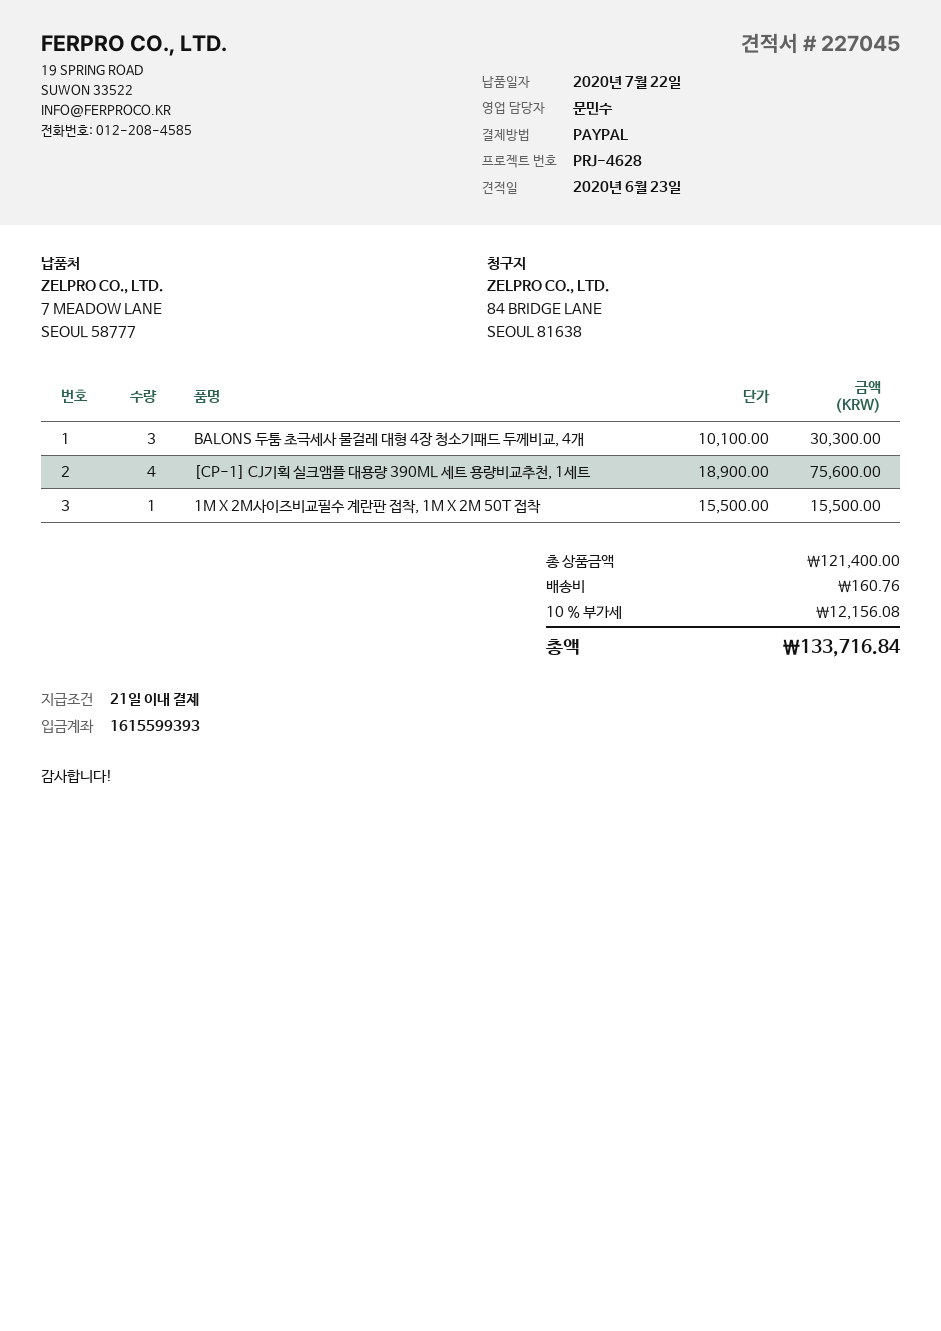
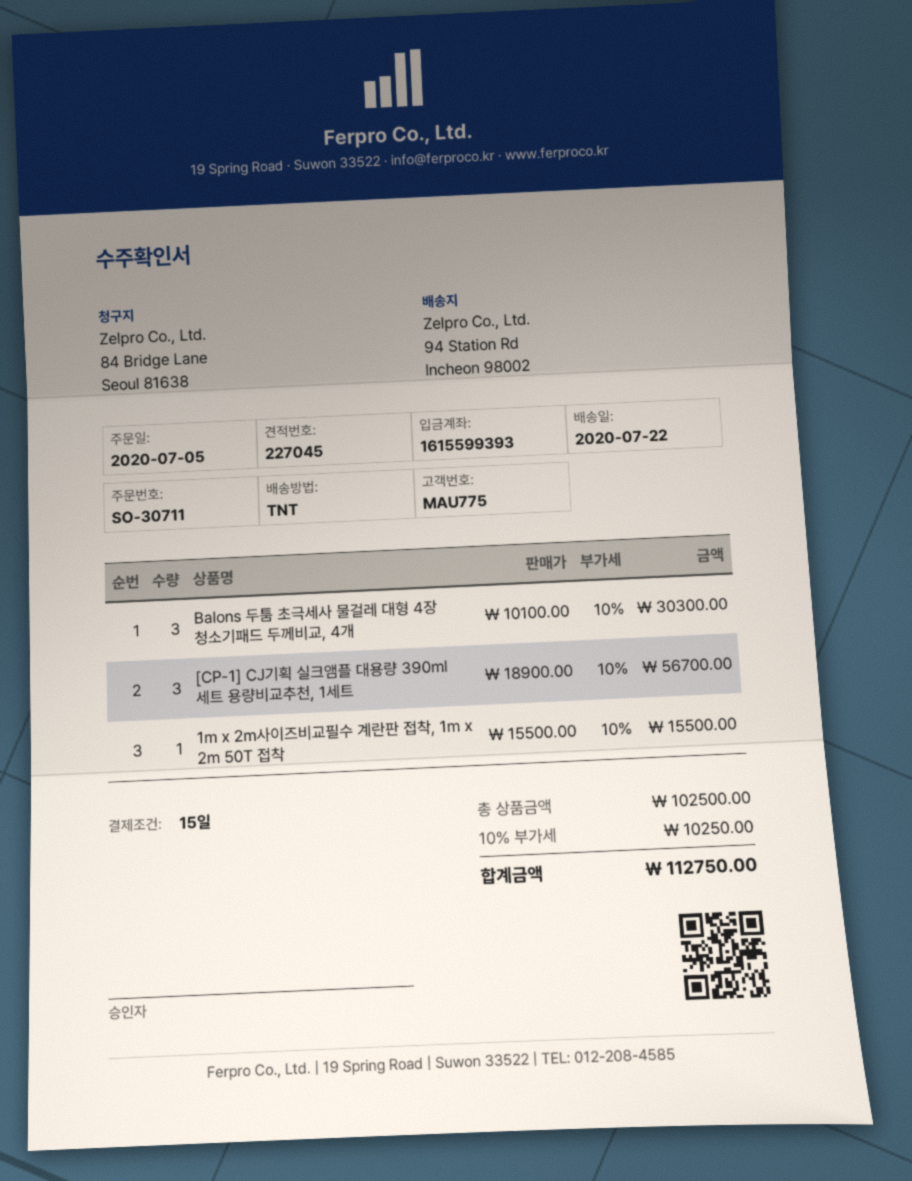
payment terms: 21 days -> 15 days
ship to: 7 MEADOW LANE, SEOUL 58777 -> 94 Station Rd, Incheon 98002
[CP-1] CJ기획 실크앰플 대용량 390ML 세트 용량비교추천, 1세트: 4 x 18900.00 = 75600.00 -> 3 x 18900.00 = 56700.00
subtotal: 121400.00 -> 102500.00
shipping: 160.76 -> none
tax: 10% = 12156.08 -> 10% = 10250.00
total: 133716.84 -> 112750.00

